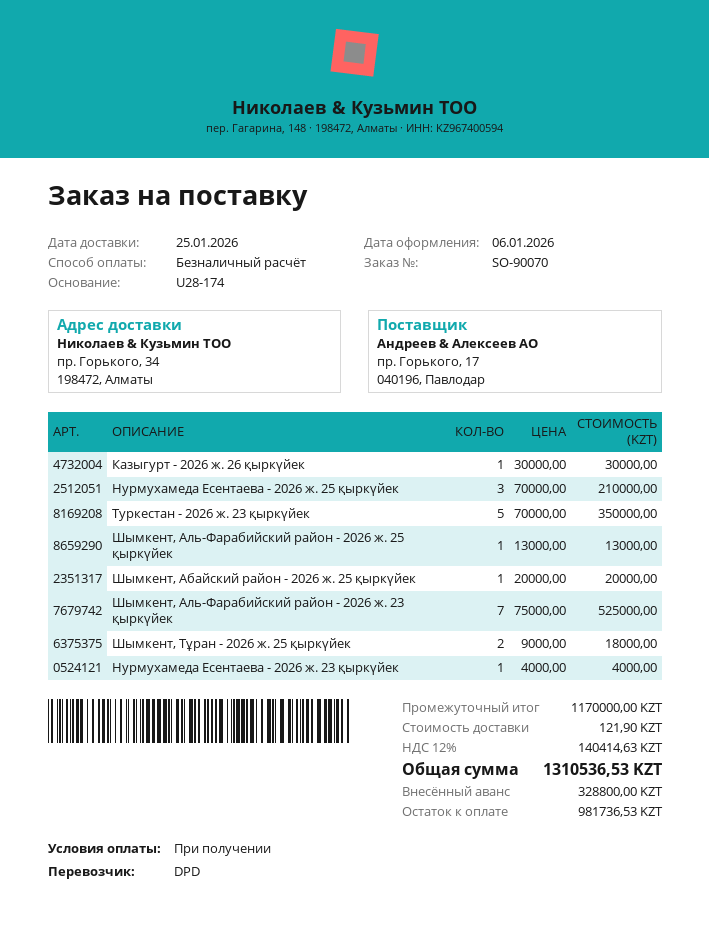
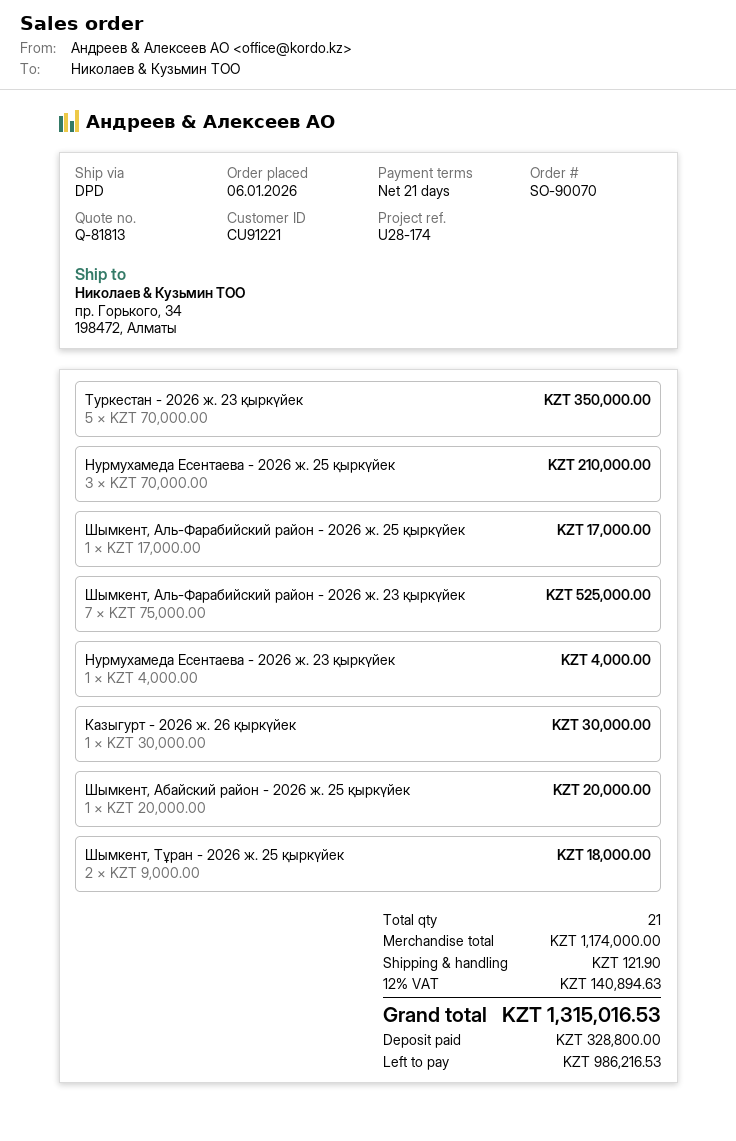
payment terms: on receipt -> 21 days
Шымкент, Аль-Фарабийский район - 2026 ж. 25 қыркүйек: 1 x 13000.00 = 13000.00 -> 1 x 17000.00 = 17000.00
subtotal: 1170000.00 -> 1174000.00
tax: 12% = 140414.63 -> 12% = 140894.63
total: 1310536.53 -> 1315016.53
balance: 981736.53 -> 986216.53

